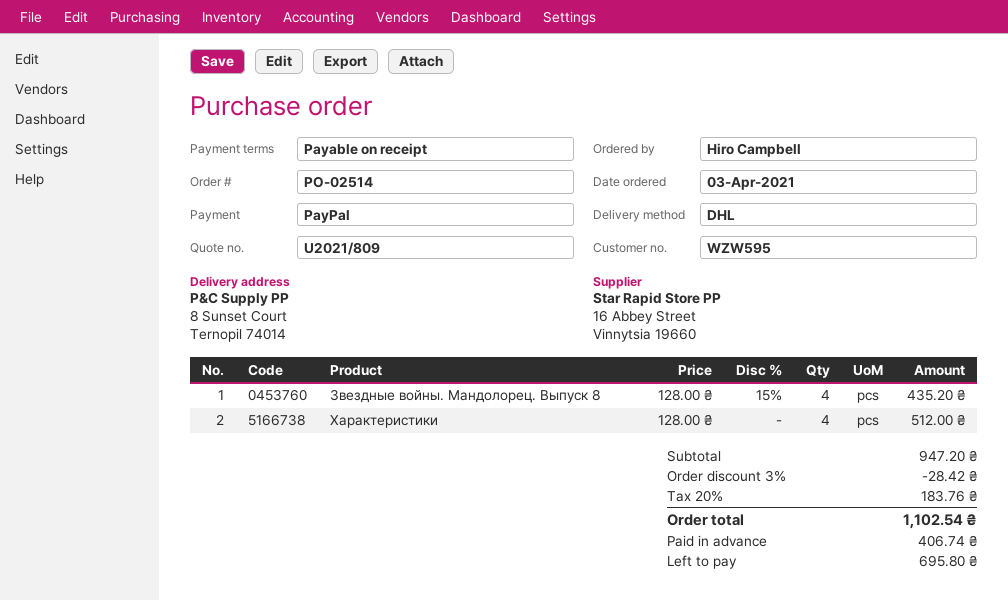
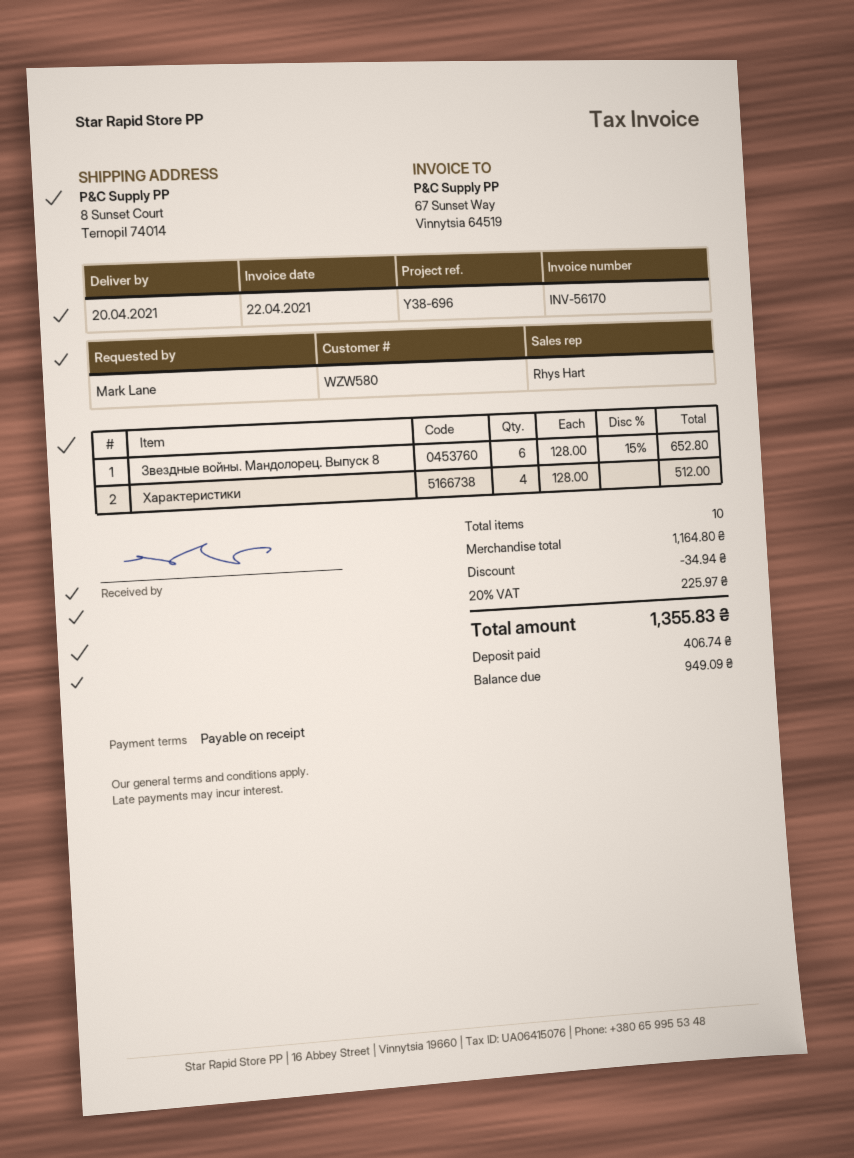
customer number: WZW595 -> WZW580
ordered by: Hiro Campbell -> Mark Lane
Звездные войны. Мандолорец. Выпуск 8: 4 x 128.00 - 15% = 435.20 -> 6 x 128.00 - 15% = 652.80
subtotal: 947.20 -> 1164.80
discount: 28.42 -> 34.94
tax: 20% = 183.76 -> 20% = 225.97
total: 1102.54 -> 1355.83
balance: 695.80 -> 949.09

